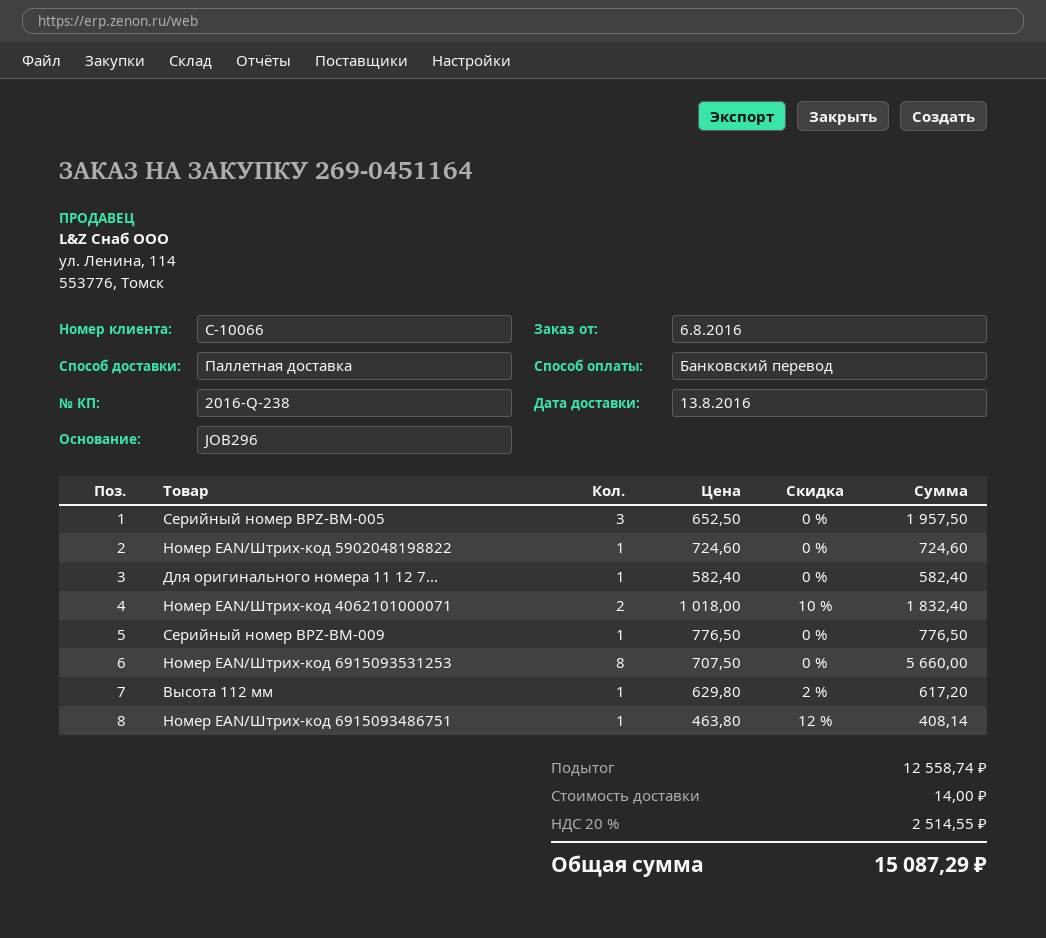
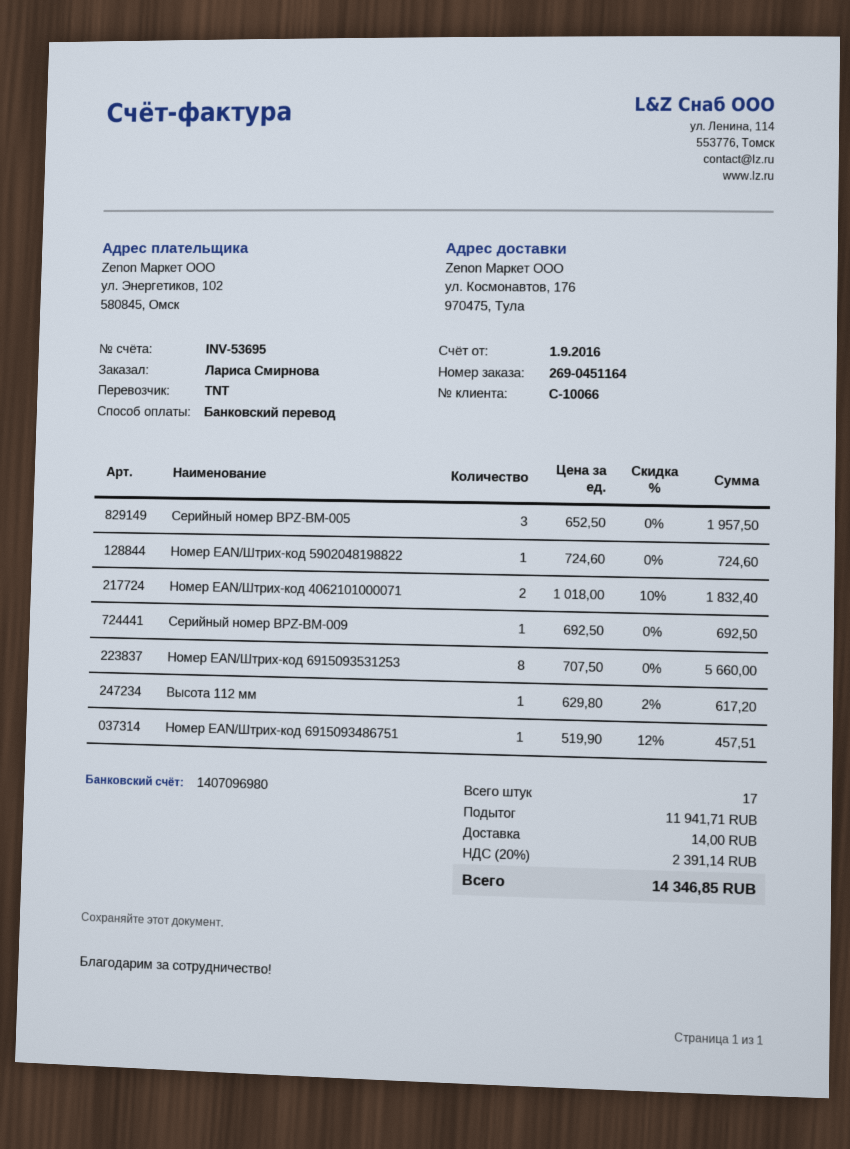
shipping method: pallet freight -> TNT
Для оригинального номера 11 12 7...: 1 x 582.40 = 582.40 -> none
Серийный номер BPZ-BM-009: 1 x 776.50 = 776.50 -> 1 x 692.50 = 692.50
Номер EAN/Штрих-код 6915093486751: 1 x 463.80 - 12% = 408.14 -> 1 x 519.90 - 12% = 457.51
subtotal: 12558.74 -> 11941.71
tax: 20% = 2514.55 -> 20% = 2391.14
total: 15087.29 -> 14346.85

